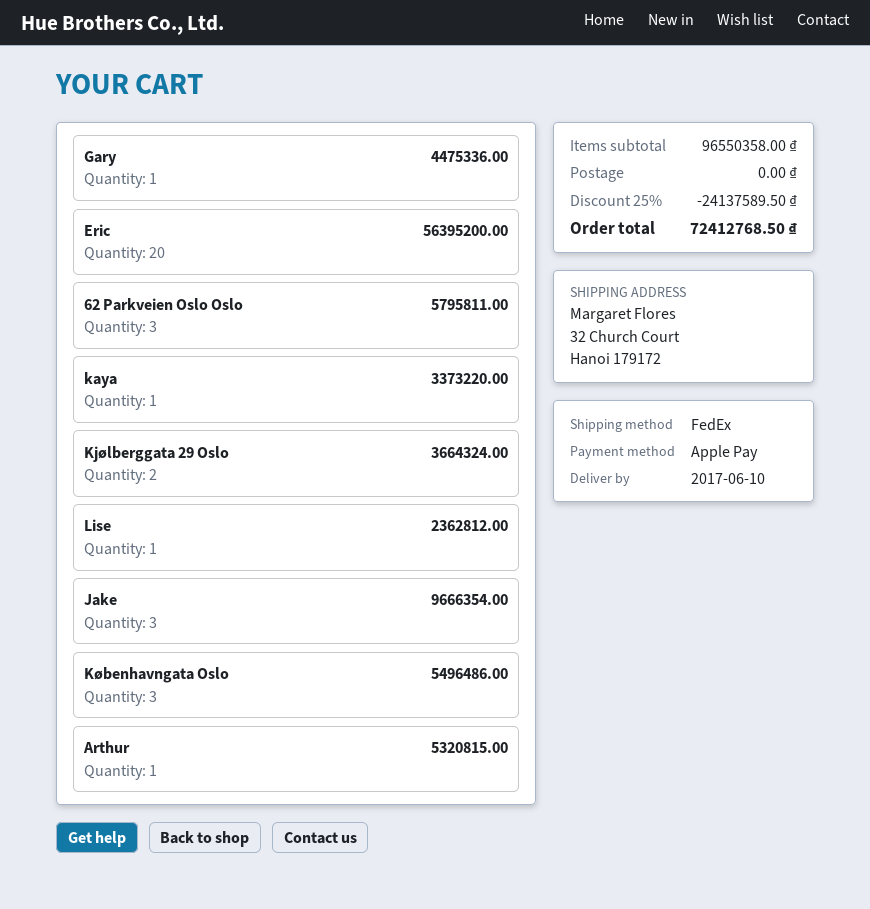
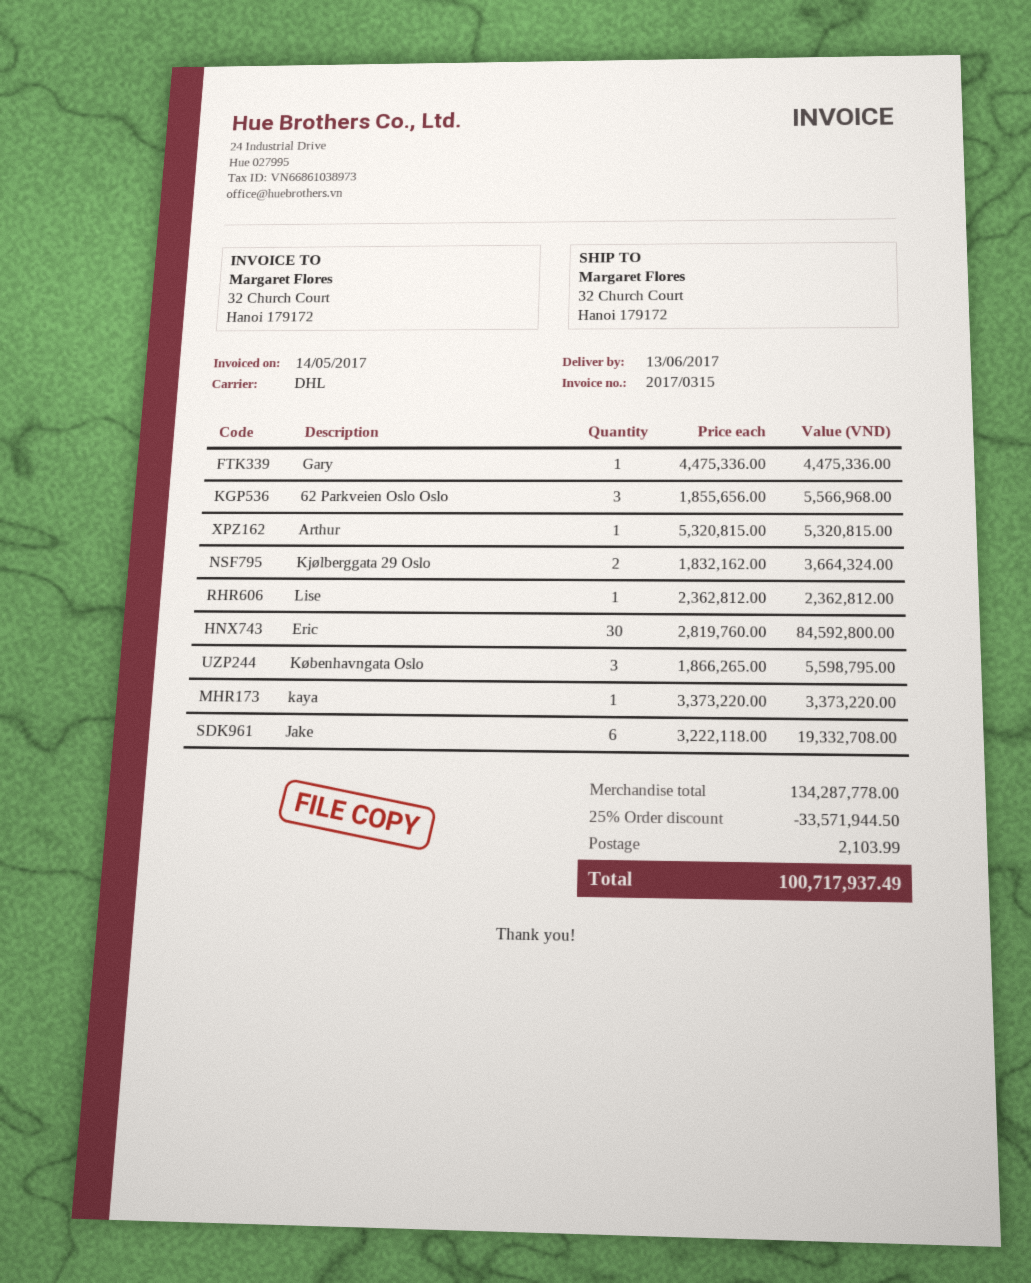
delivery date: 2017-06-10 -> 2017-06-13
shipping method: FedEx -> DHL
Eric: 20 for 56395200.00 -> 30 for 84592800.00
62 Parkveien Oslo Oslo: 3 for 5795811.00 -> 3 for 5566968.00
Jake: 3 for 9666354.00 -> 6 for 19332708.00
Københavngata Oslo: 3 for 5496486.00 -> 3 for 5598795.00
subtotal: 96550358.00 -> 134287778.00
discount: 25% = 24137589.50 -> 25% = 33571944.50
shipping: 0.00 -> 2103.99
total: 72412768.50 -> 100717937.49

